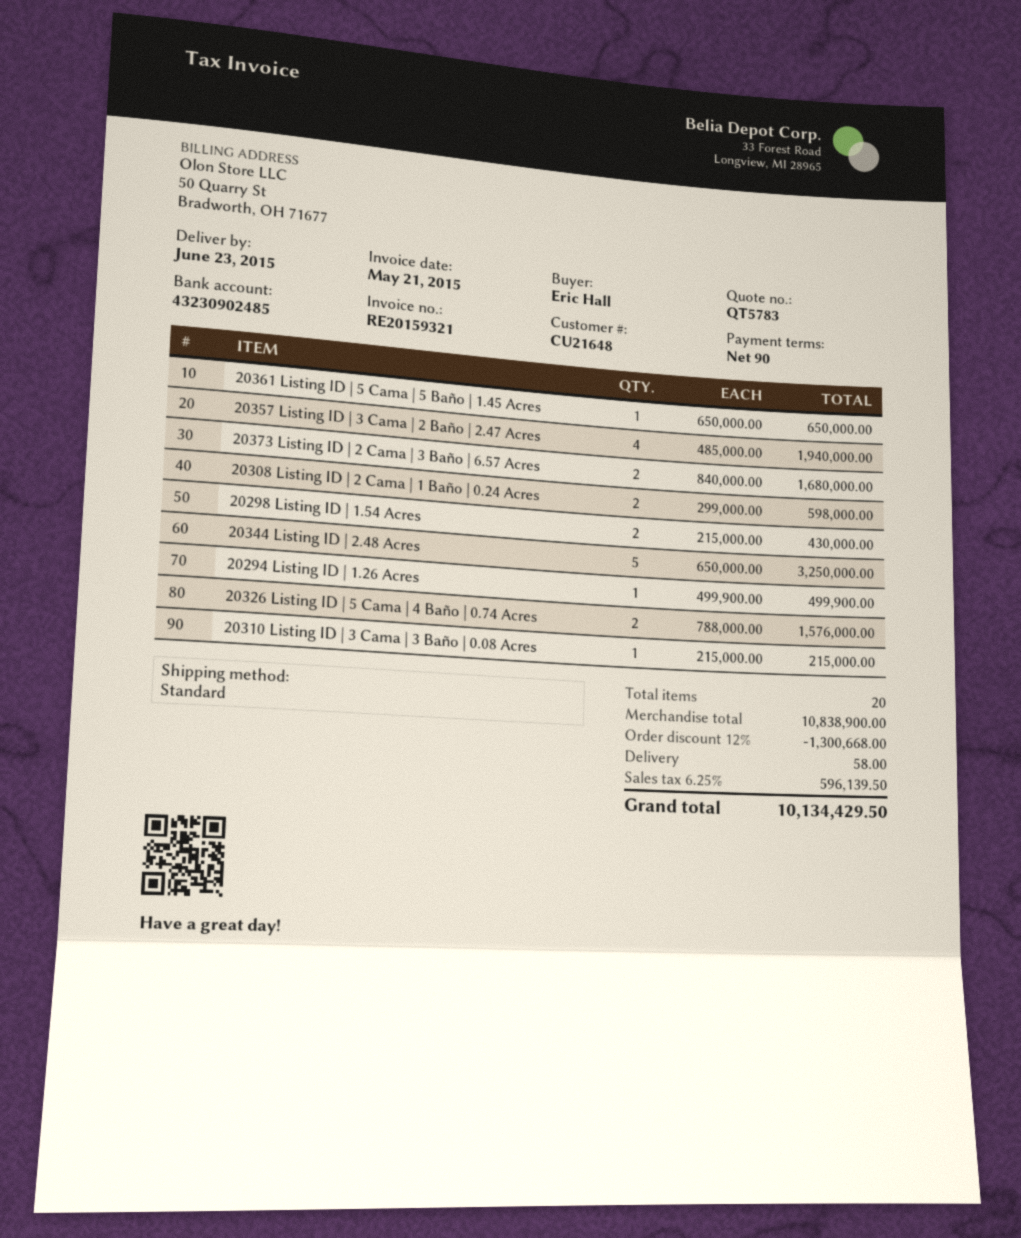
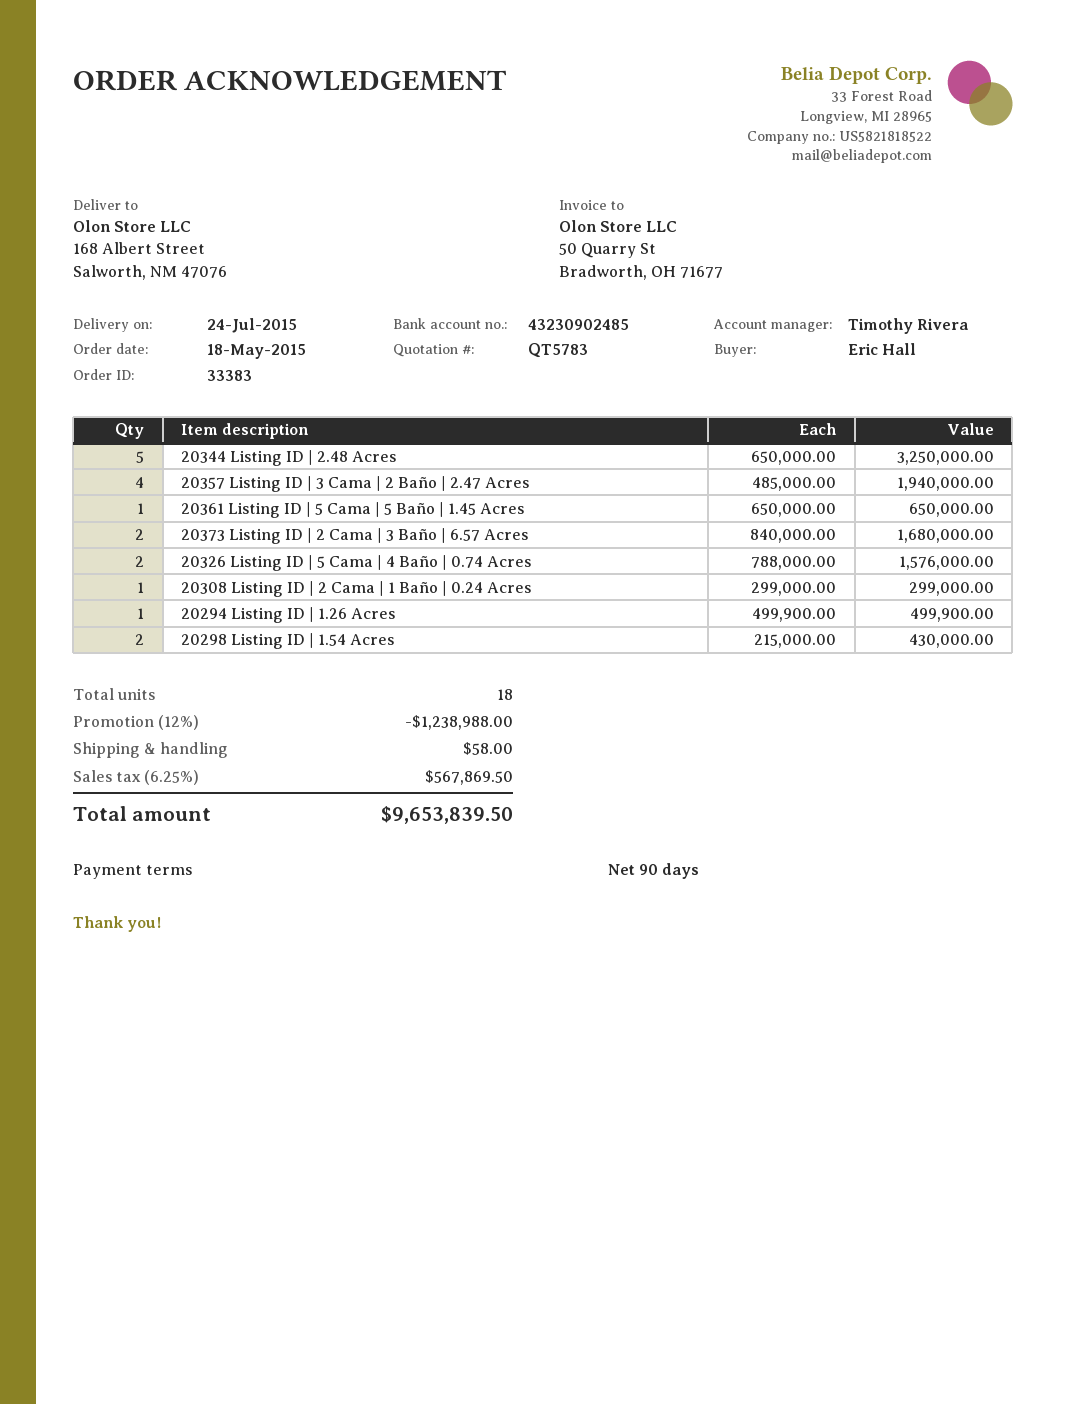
delivery date: 2015-06-23 -> 2015-07-24
20308 Listing ID | 2 Cama | 1 Baño | 0.24 Acres: 2 x 299000.00 = 598000.00 -> 1 x 299000.00 = 299000.00
20310 Listing ID | 3 Cama | 3 Baño | 0.08 Acres: 1 x 215000.00 = 215000.00 -> none
total quantity: 20 -> 18
discount: 12% = 1300668.00 -> 12% = 1238988.00
tax: 6.25% = 596139.50 -> 6.25% = 567869.50
total: 10134429.50 -> 9653839.50

